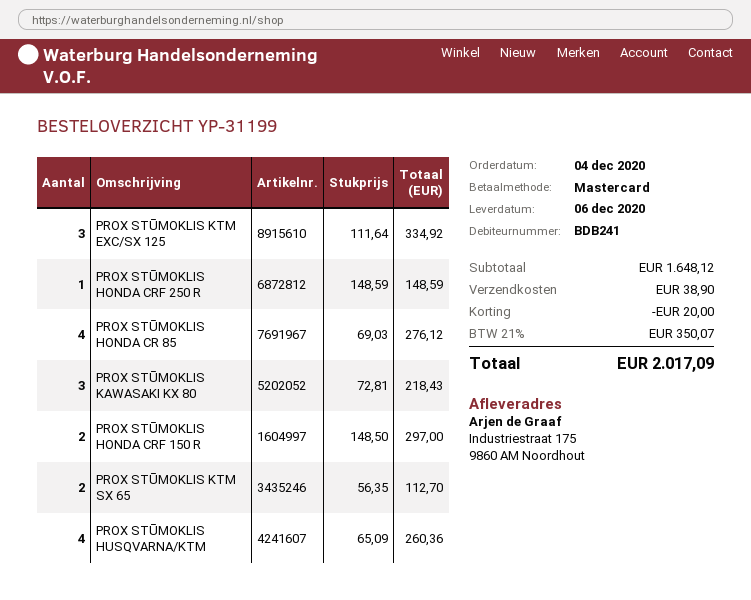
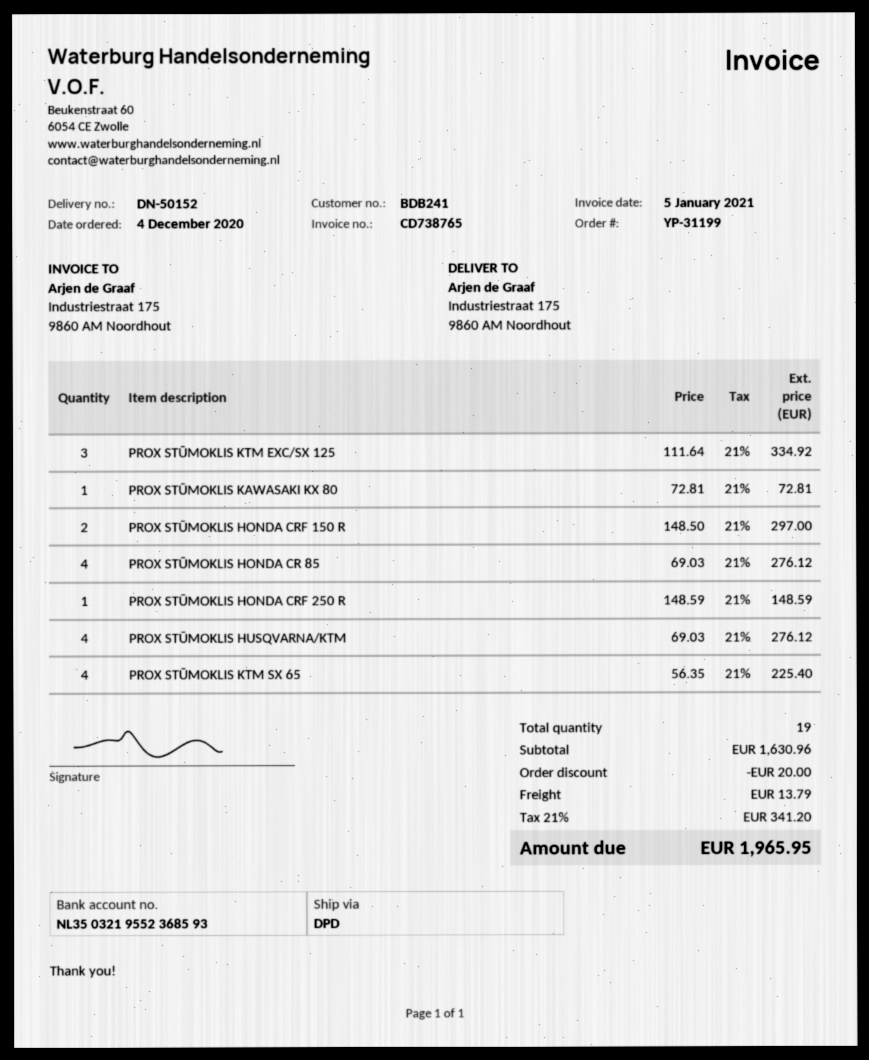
PROX STŪMOKLIS KAWASAKI KX 80: 3 x 72.81 = 218.43 -> 1 x 72.81 = 72.81
PROX STŪMOKLIS KTM SX 65: 2 x 56.35 = 112.70 -> 4 x 56.35 = 225.40
PROX STŪMOKLIS HUSQVARNA/KTM: 4 x 65.09 = 260.36 -> 4 x 69.03 = 276.12
subtotal: 1648.12 -> 1630.96
shipping: 38.90 -> 13.79
tax: 21% = 350.07 -> 21% = 341.20
total: 2017.09 -> 1965.95

